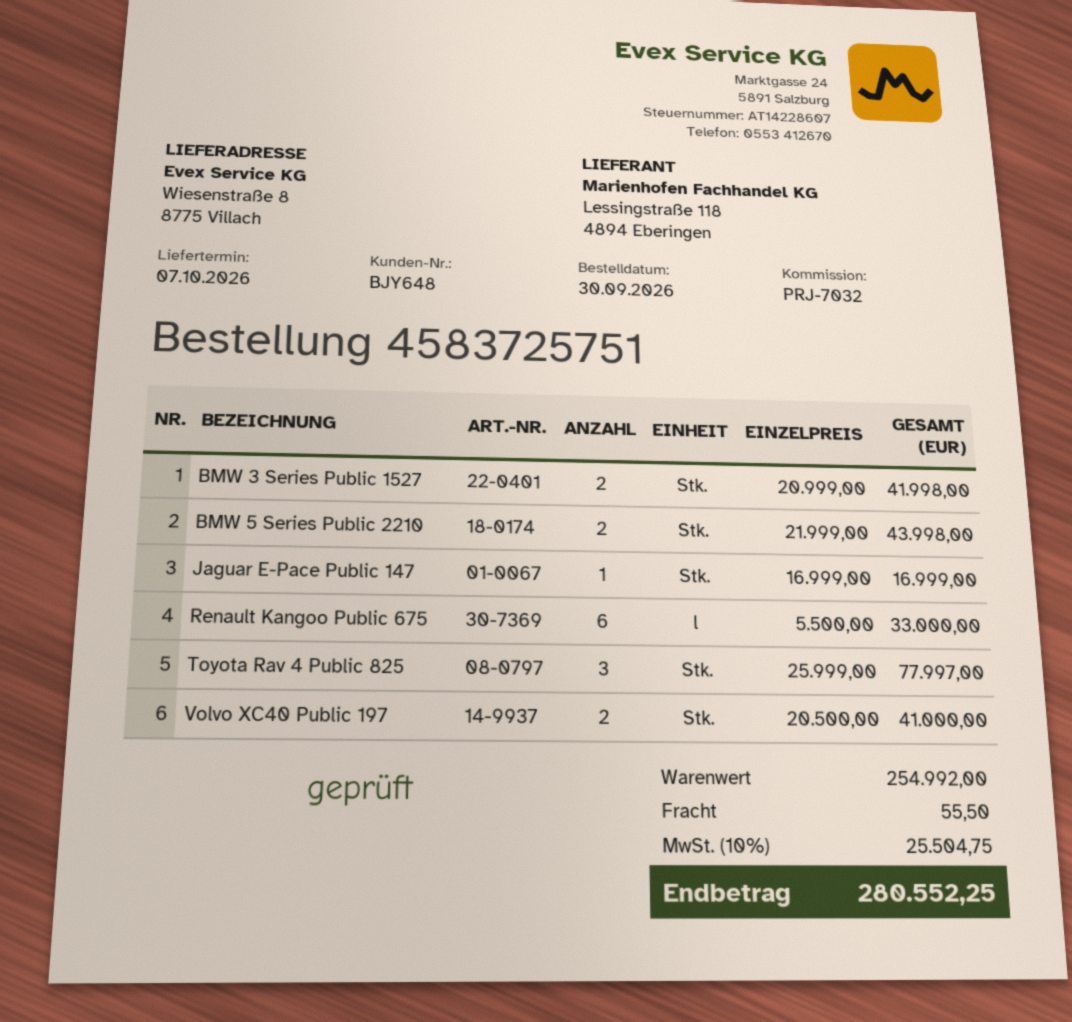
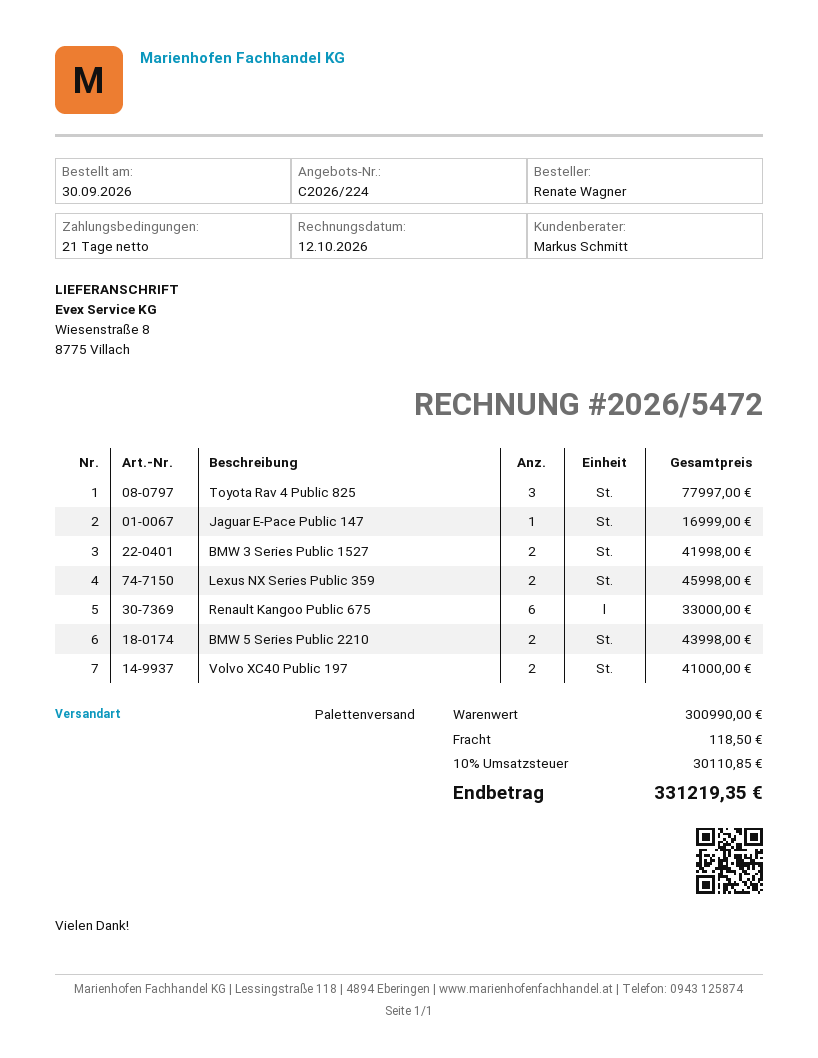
Lexus NX Series Public 359: none -> 2 for 45998.00
subtotal: 254992.00 -> 300990.00
shipping: 55.50 -> 118.50
tax: 10% = 25504.75 -> 10% = 30110.85
total: 280552.25 -> 331219.35

